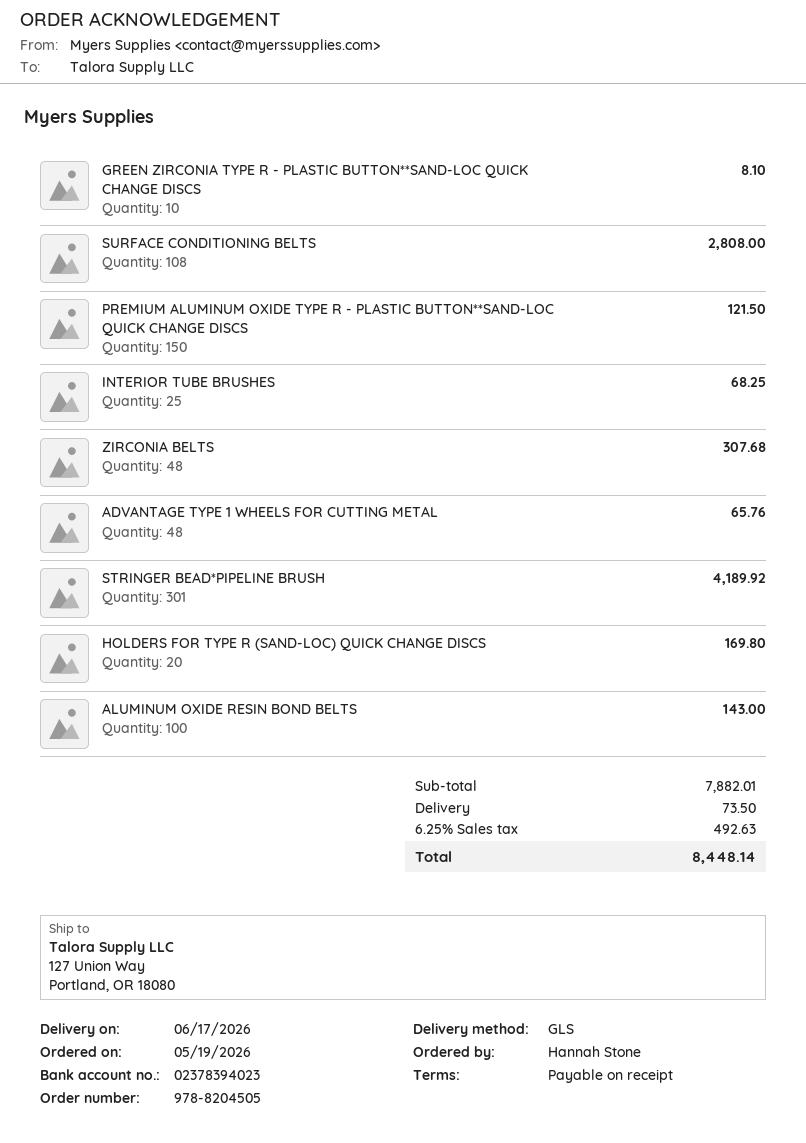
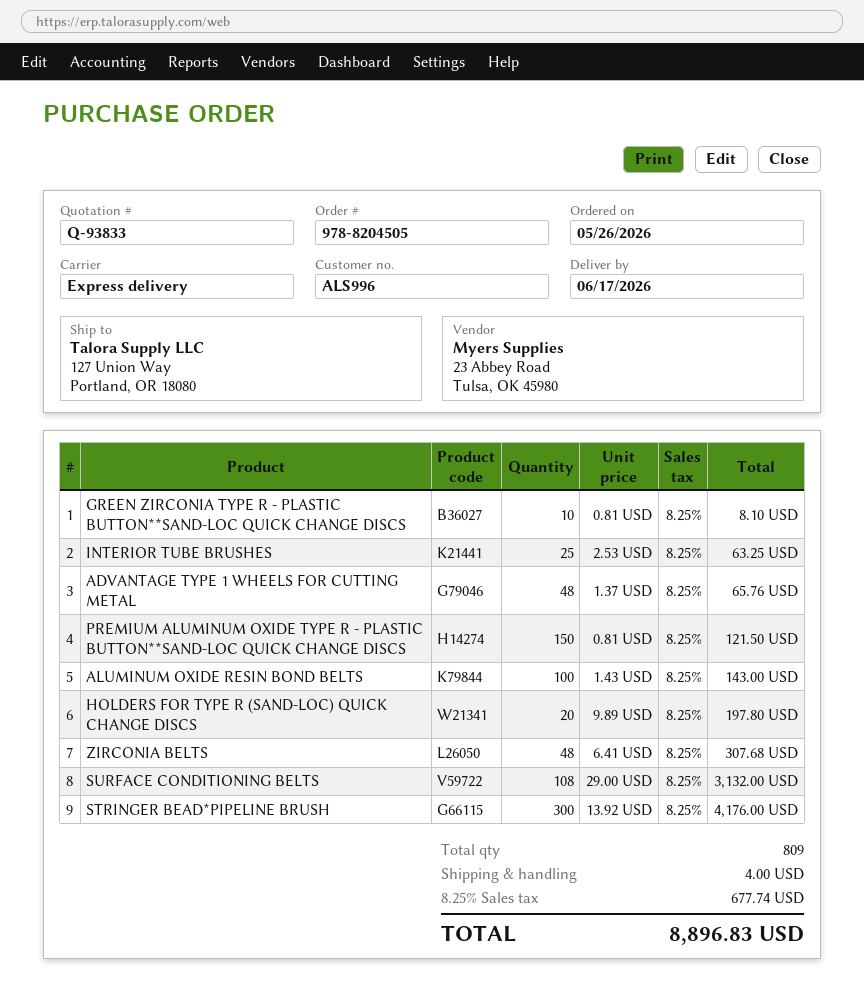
order date: 2026-05-19 -> 2026-05-26
shipping method: GLS -> express
SURFACE CONDITIONING BELTS: 108 for 2808.00 -> 108 for 3132.00
INTERIOR TUBE BRUSHES: 25 for 68.25 -> 25 for 63.25
STRINGER BEAD*PIPELINE BRUSH: 301 for 4189.92 -> 300 for 4176.00
HOLDERS FOR TYPE R (SAND-LOC) QUICK CHANGE DISCS: 20 for 169.80 -> 20 for 197.80
shipping: 73.50 -> 4.00
tax: 6.25% = 492.63 -> 8.25% = 677.74
total: 8448.14 -> 8896.83

